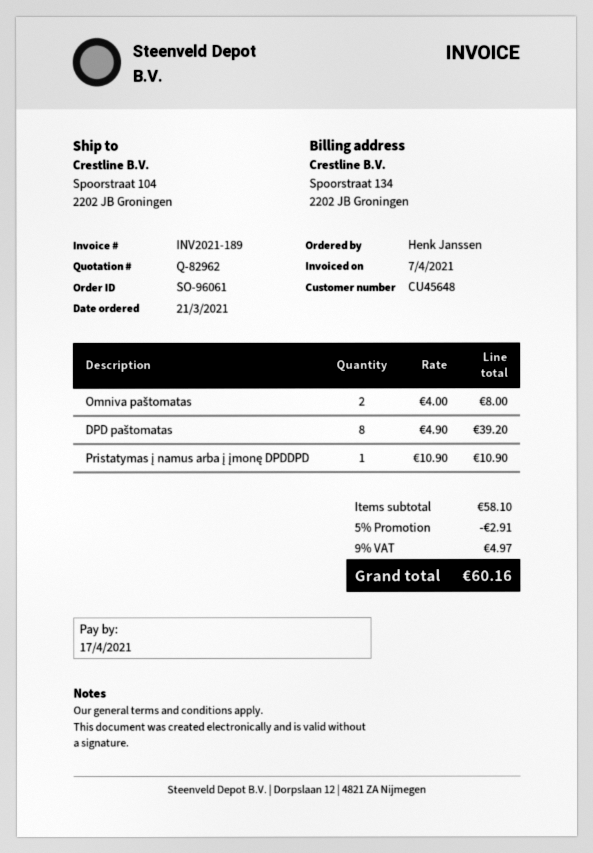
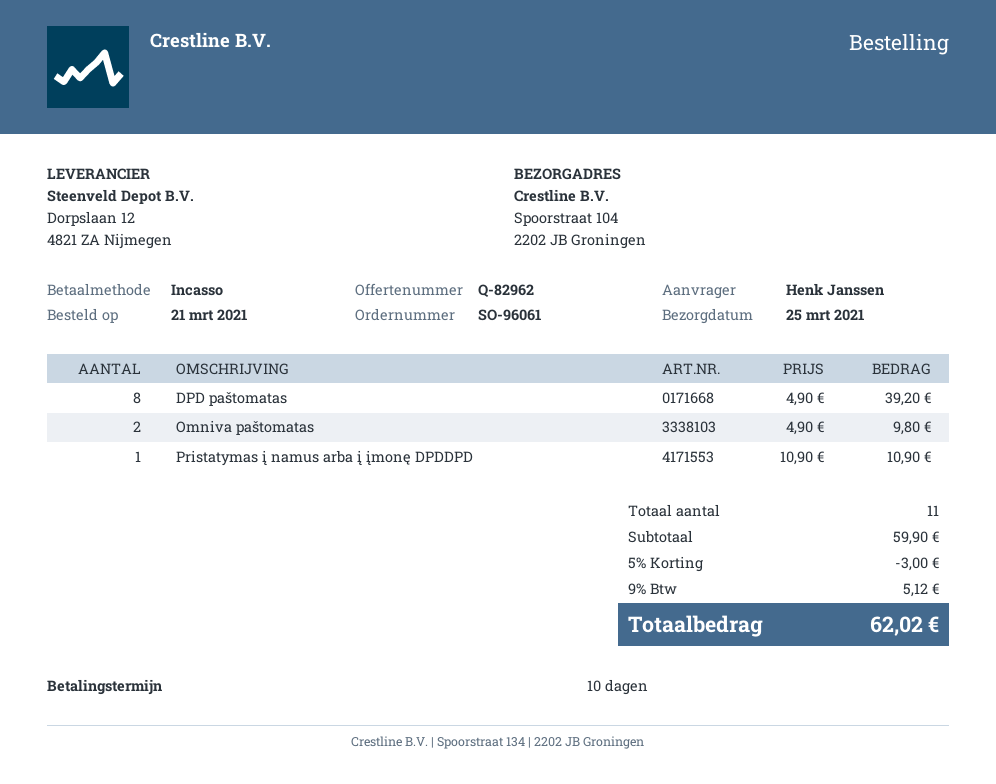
Omniva paštomatas: 2 x 4.00 = 8.00 -> 2 x 4.90 = 9.80
subtotal: 58.10 -> 59.90
discount: 5% = 2.91 -> 5% = 3.00
tax: 9% = 4.97 -> 9% = 5.12
total: 60.16 -> 62.02

